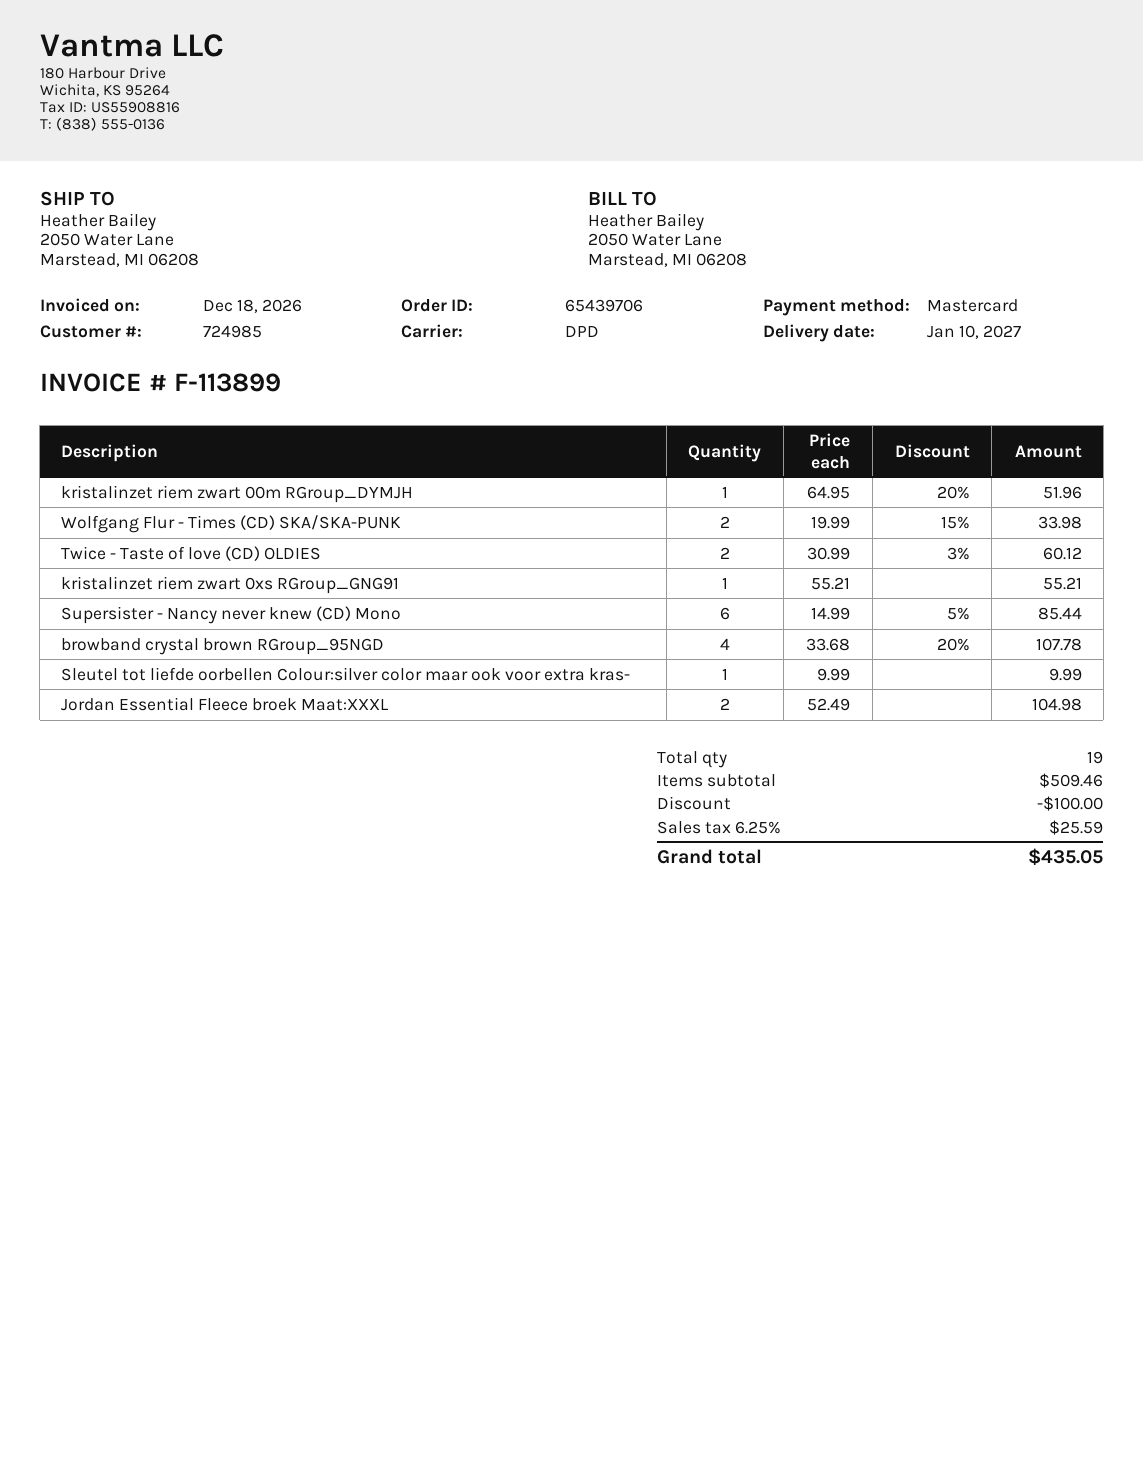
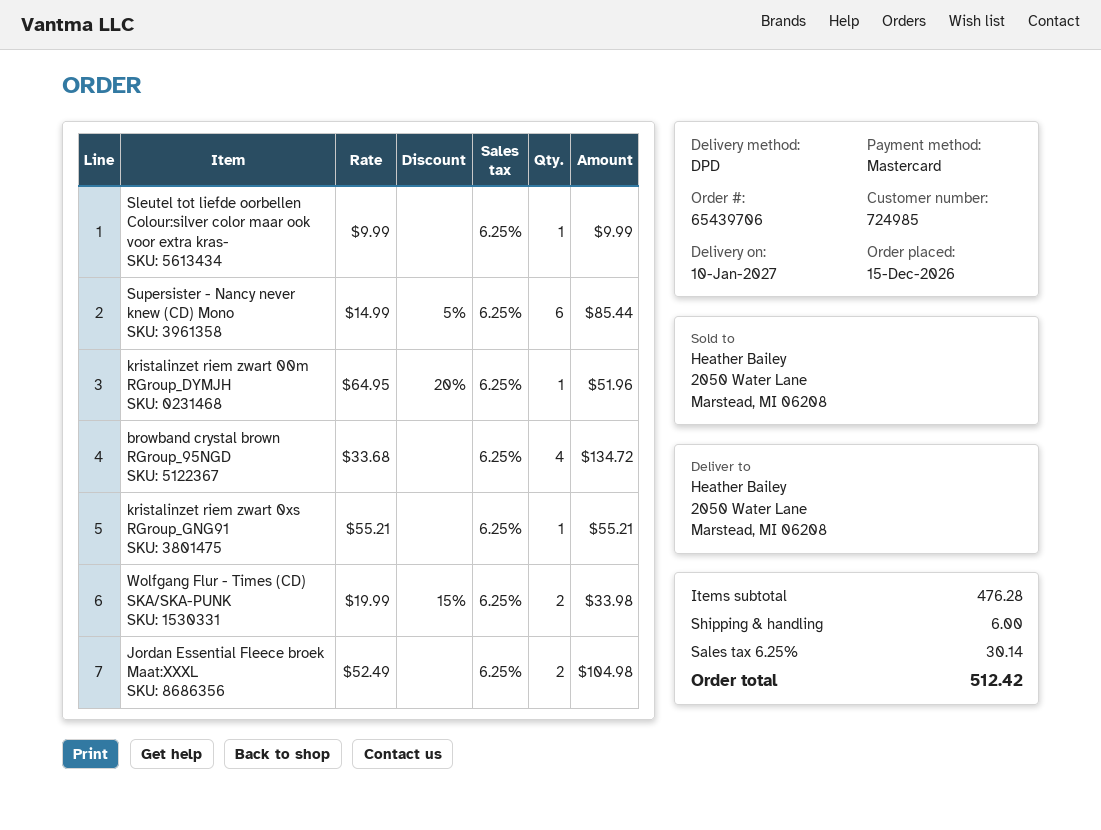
Twice - Taste of love (CD) OLDIES: 2 x 30.99 - 3% = 60.12 -> none
browband crystal brown RGroup_95NGD: 4 x 33.68 - 20% = 107.78 -> 4 x 33.68 = 134.72
subtotal: 509.46 -> 476.28
discount: 100.00 -> none
shipping: none -> 6.00
tax: 6.25% = 25.59 -> 6.25% = 30.14
total: 435.05 -> 512.42

